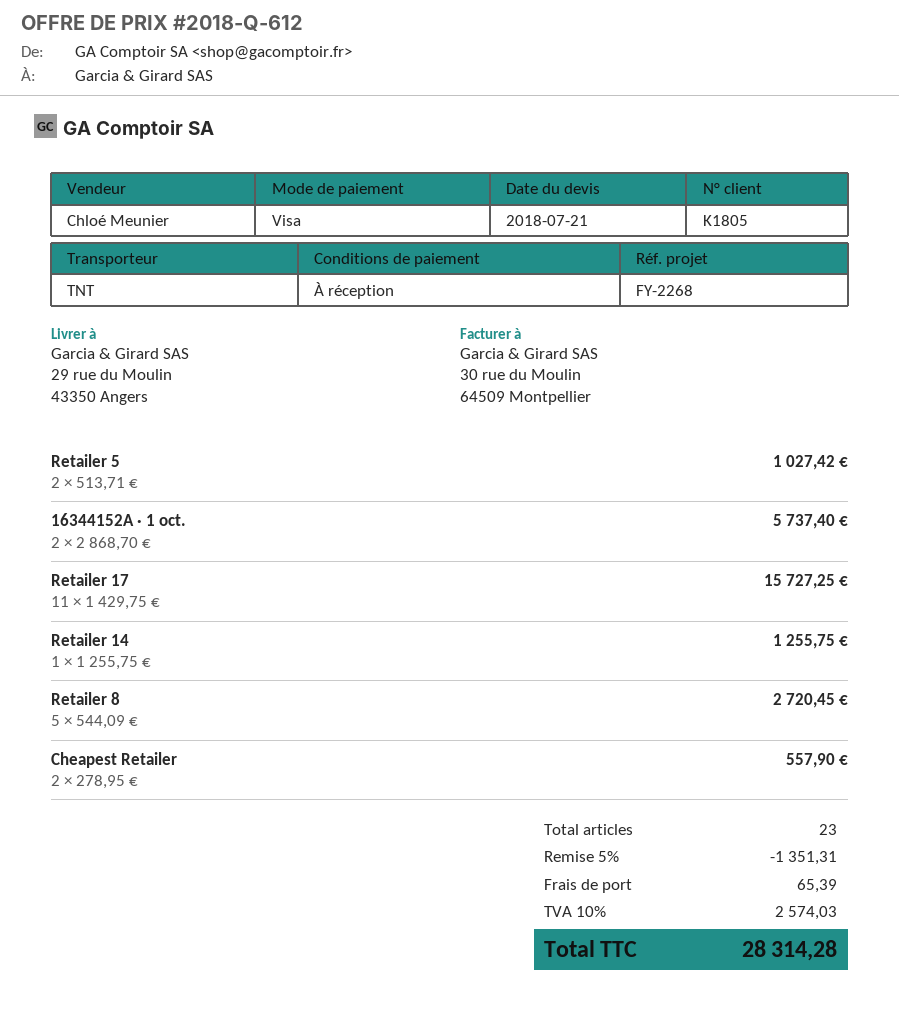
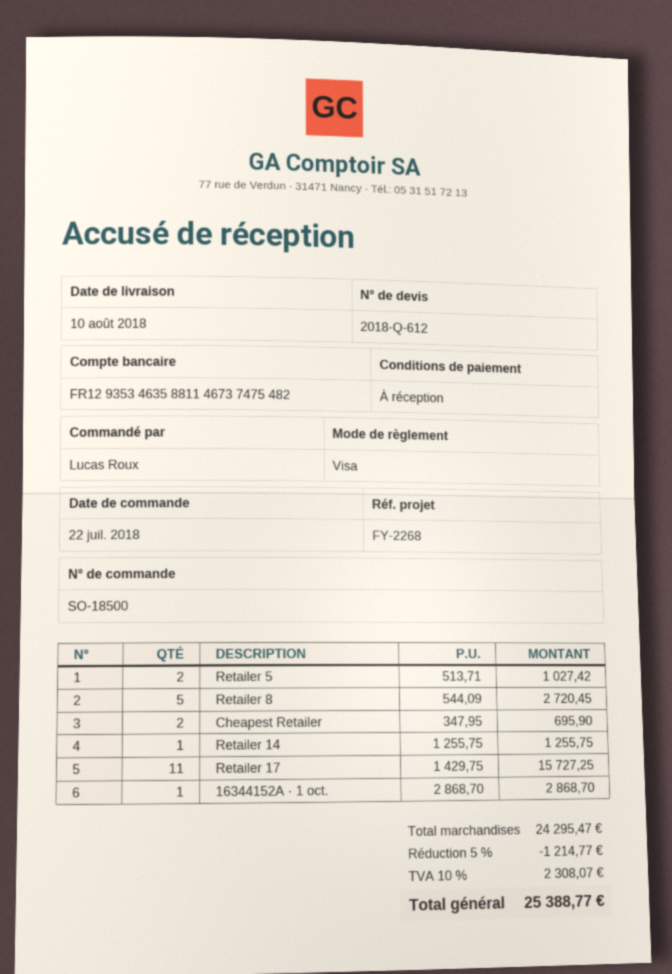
16344152A · 1 oct.: 2 x 2868.70 = 5737.40 -> 1 x 2868.70 = 2868.70
Cheapest Retailer: 2 x 278.95 = 557.90 -> 2 x 347.95 = 695.90
discount: 5% = 1351.31 -> 5% = 1214.77
shipping: 65.39 -> none
tax: 10% = 2574.03 -> 10% = 2308.07
total: 28314.28 -> 25388.77

